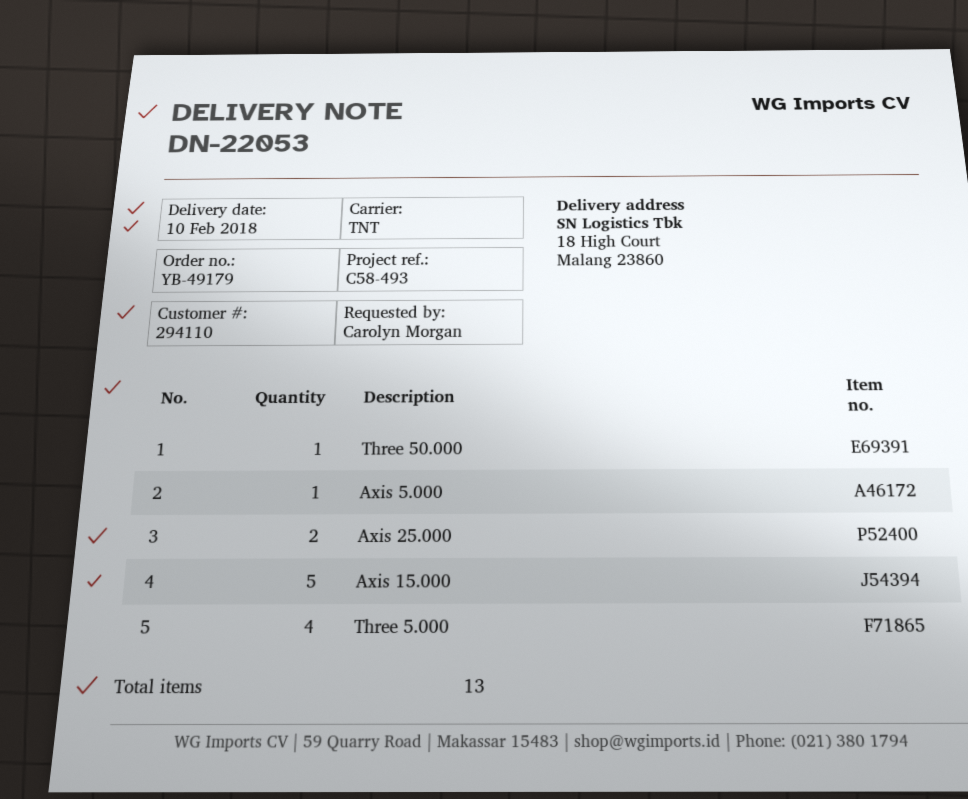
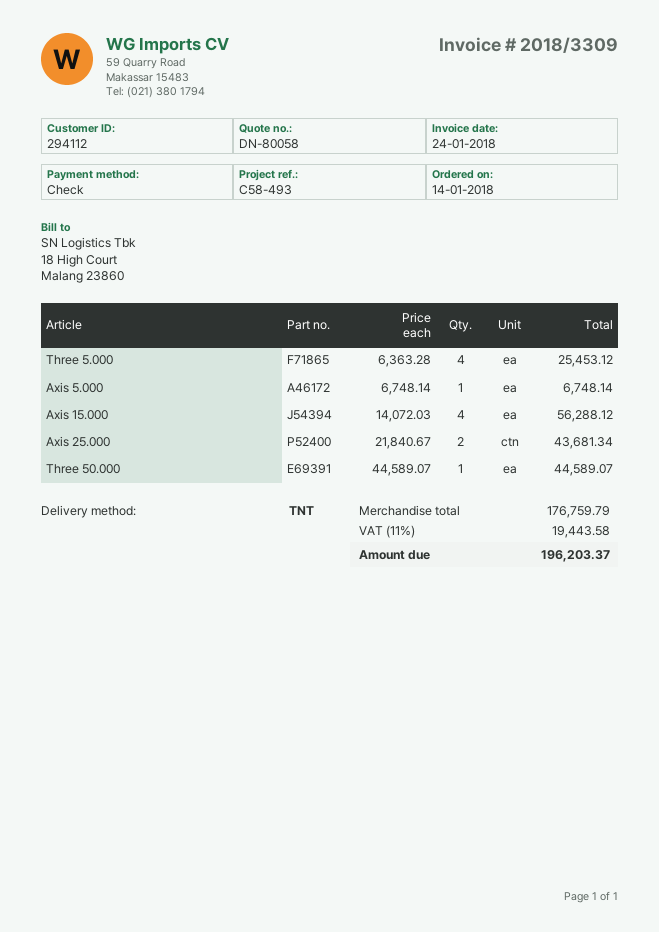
customer number: 294110 -> 294112
Axis 15.000: 5 -> 4

